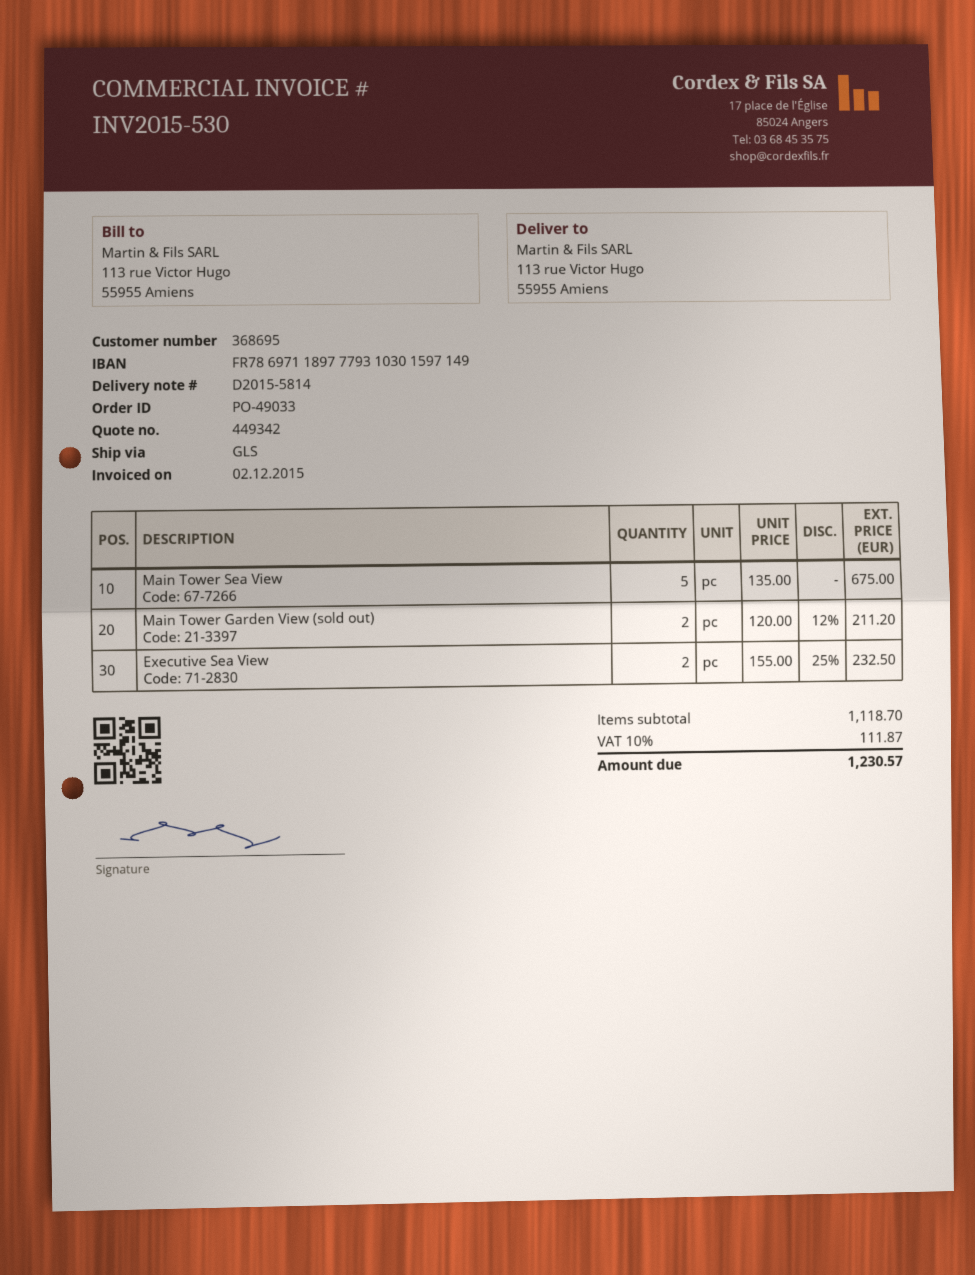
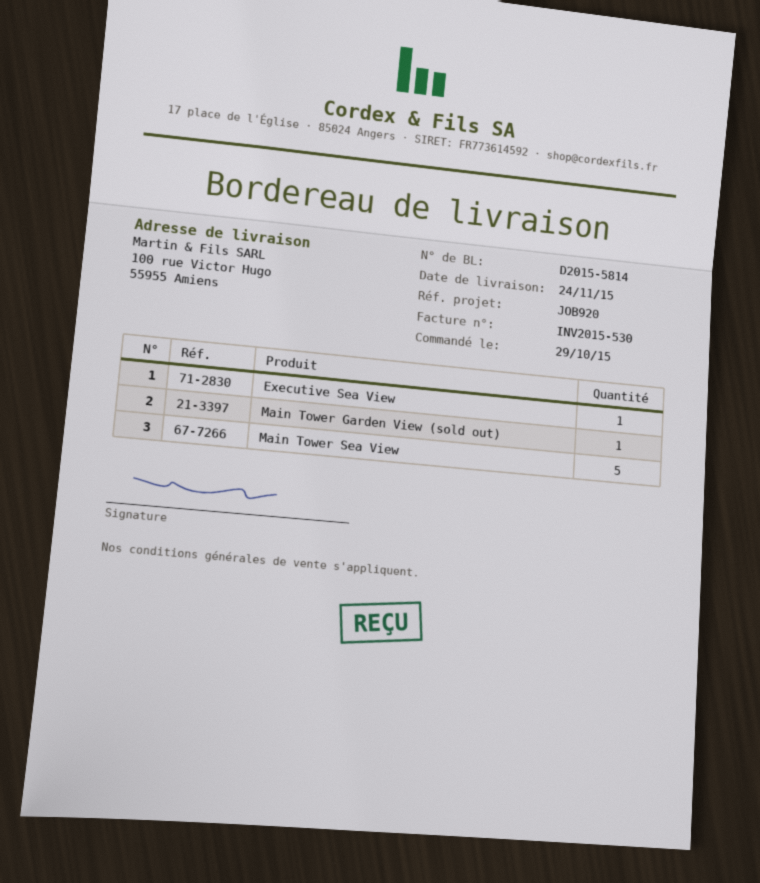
ship to: 113 rue Victor Hugo, 55955 Amiens -> 100 rue Victor Hugo, 55955 Amiens
Main Tower Garden View (sold out): 2 -> 1
Executive Sea View: 2 -> 1

